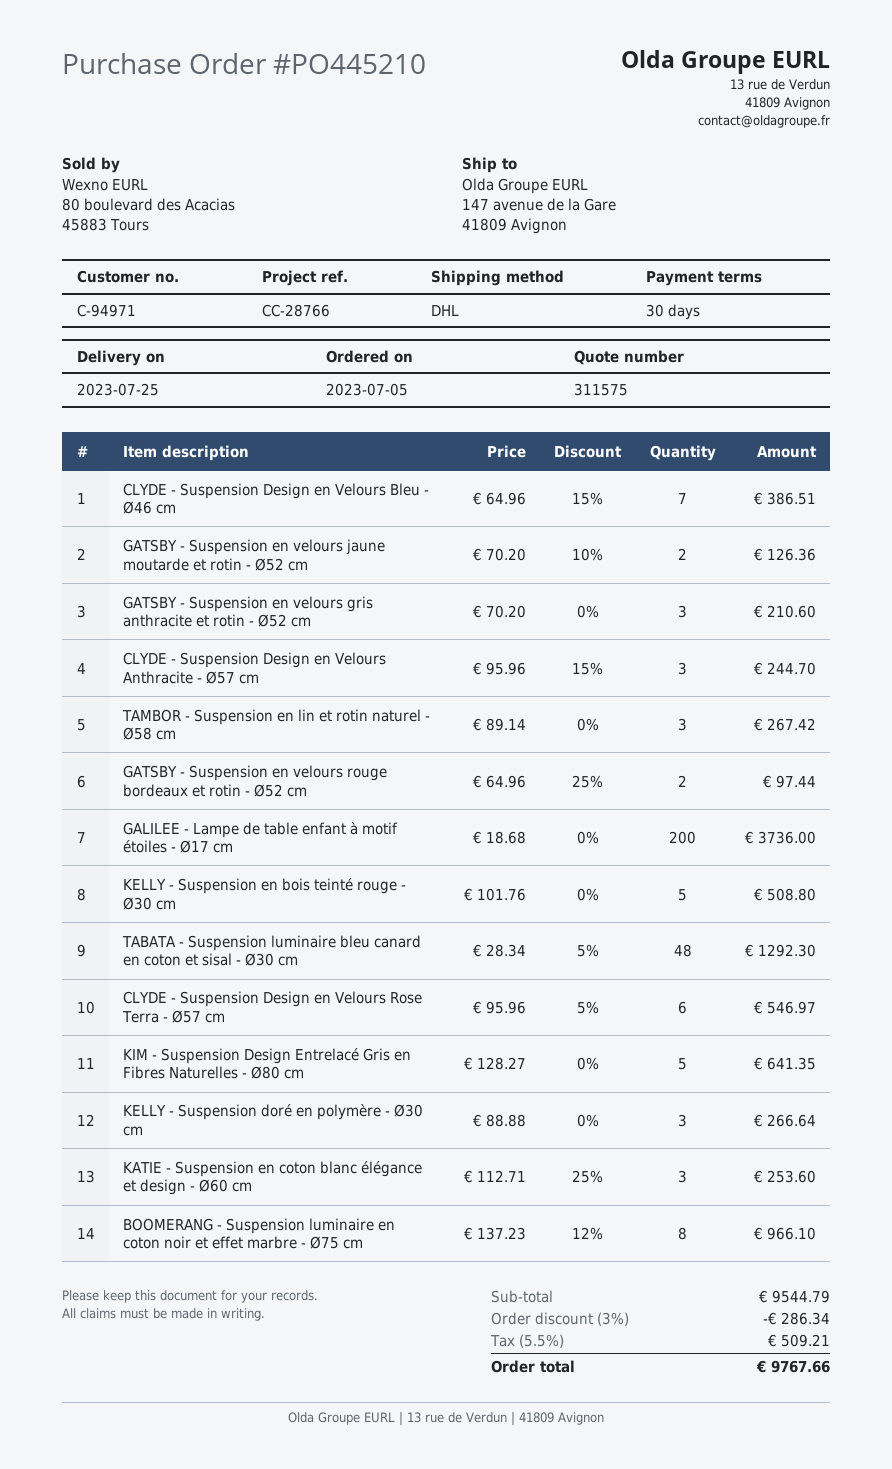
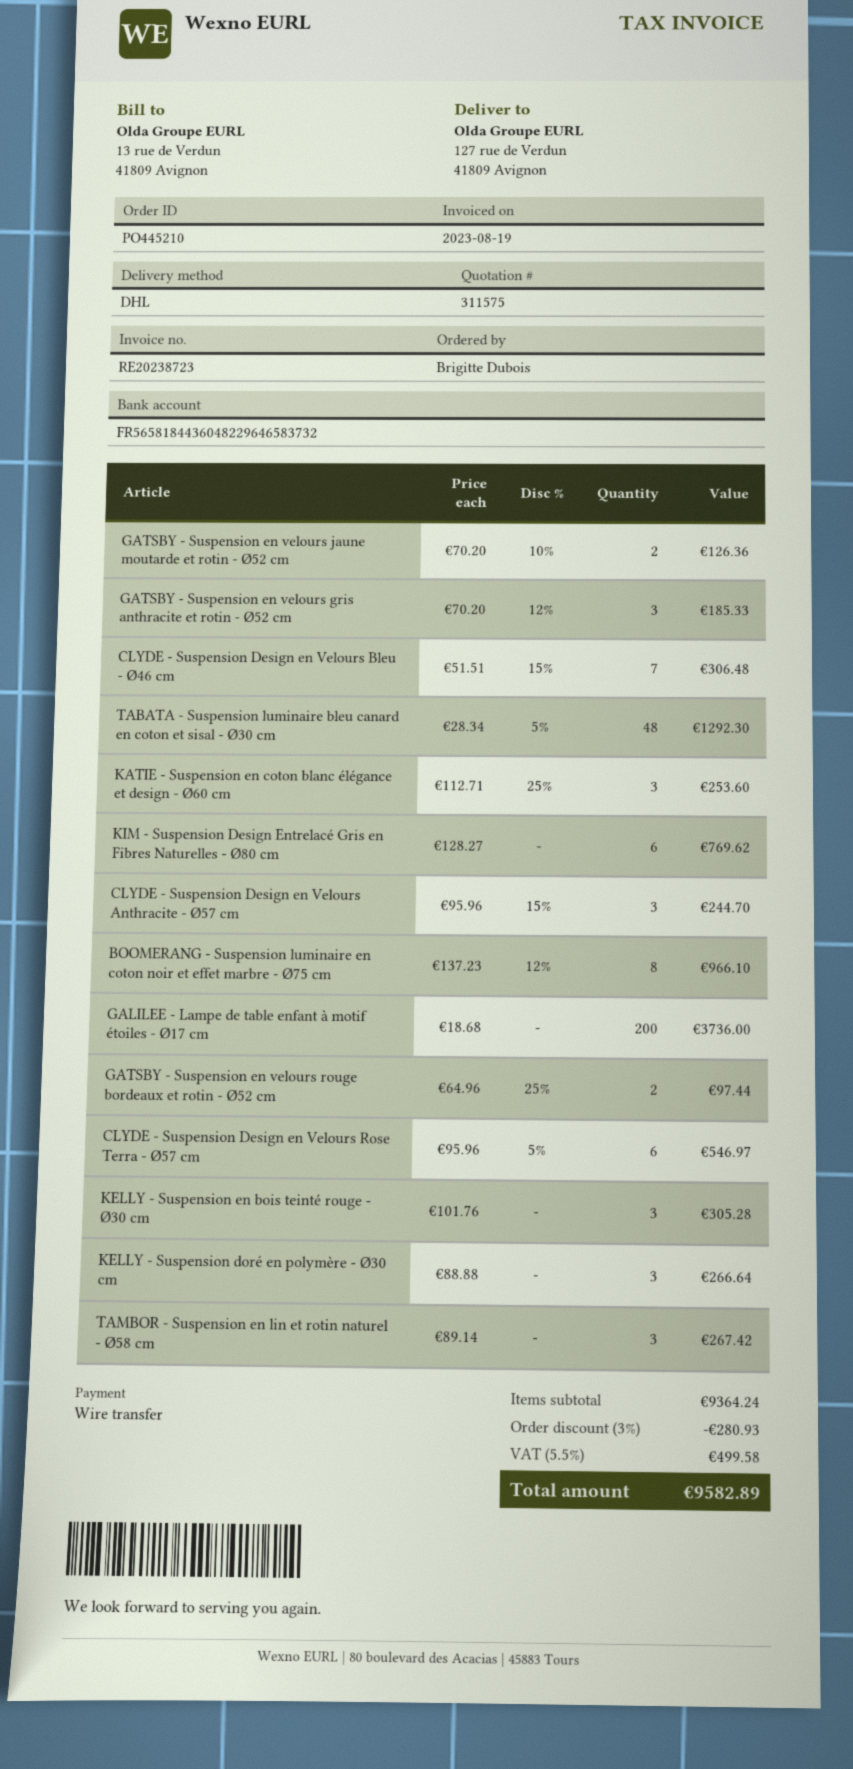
ship to: 147 avenue de la Gare, 41809 Avignon -> 127 rue de Verdun, 41809 Avignon
CLYDE - Suspension Design en Velours Bleu - Ø46 cm: 7 x 64.96 - 15% = 386.51 -> 7 x 51.51 - 15% = 306.48
GATSBY - Suspension en velours gris anthracite et rotin - Ø52 cm: 3 x 70.20 = 210.60 -> 3 x 70.20 - 12% = 185.33
KELLY - Suspension en bois teinté rouge - Ø30 cm: 5 x 101.76 = 508.80 -> 3 x 101.76 = 305.28
KIM - Suspension Design Entrelacé Gris en Fibres Naturelles - Ø80 cm: 5 x 128.27 = 641.35 -> 6 x 128.27 = 769.62
subtotal: 9544.79 -> 9364.24
discount: 3% = 286.34 -> 3% = 280.93
tax: 5.5% = 509.21 -> 5.5% = 499.58
total: 9767.66 -> 9582.89

